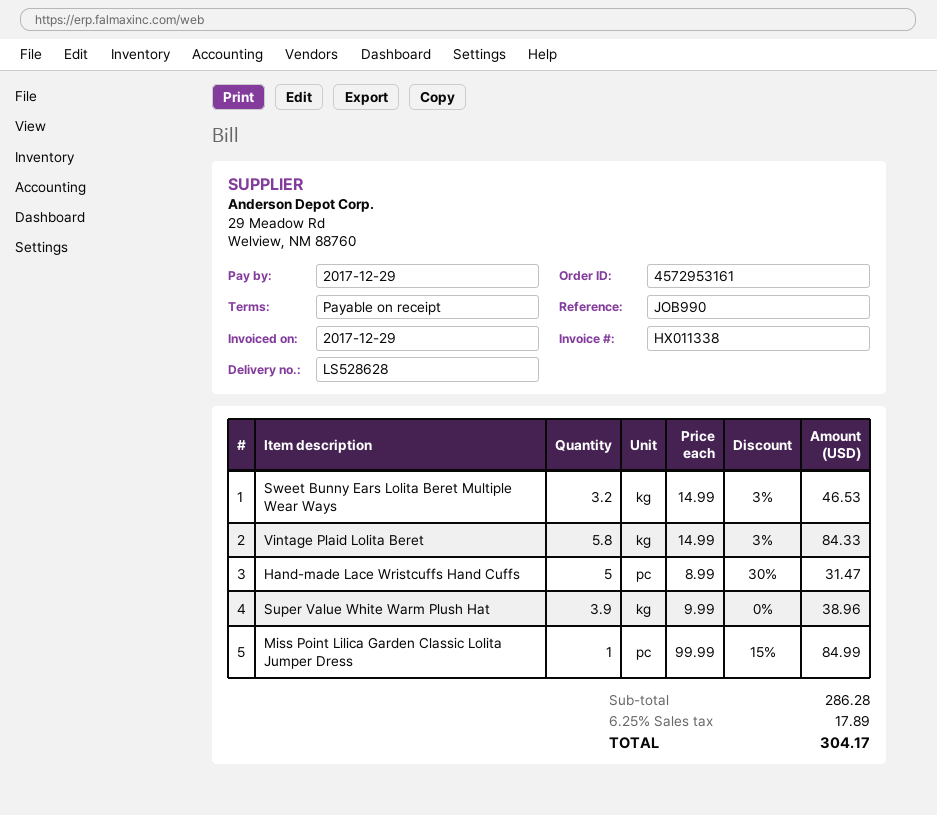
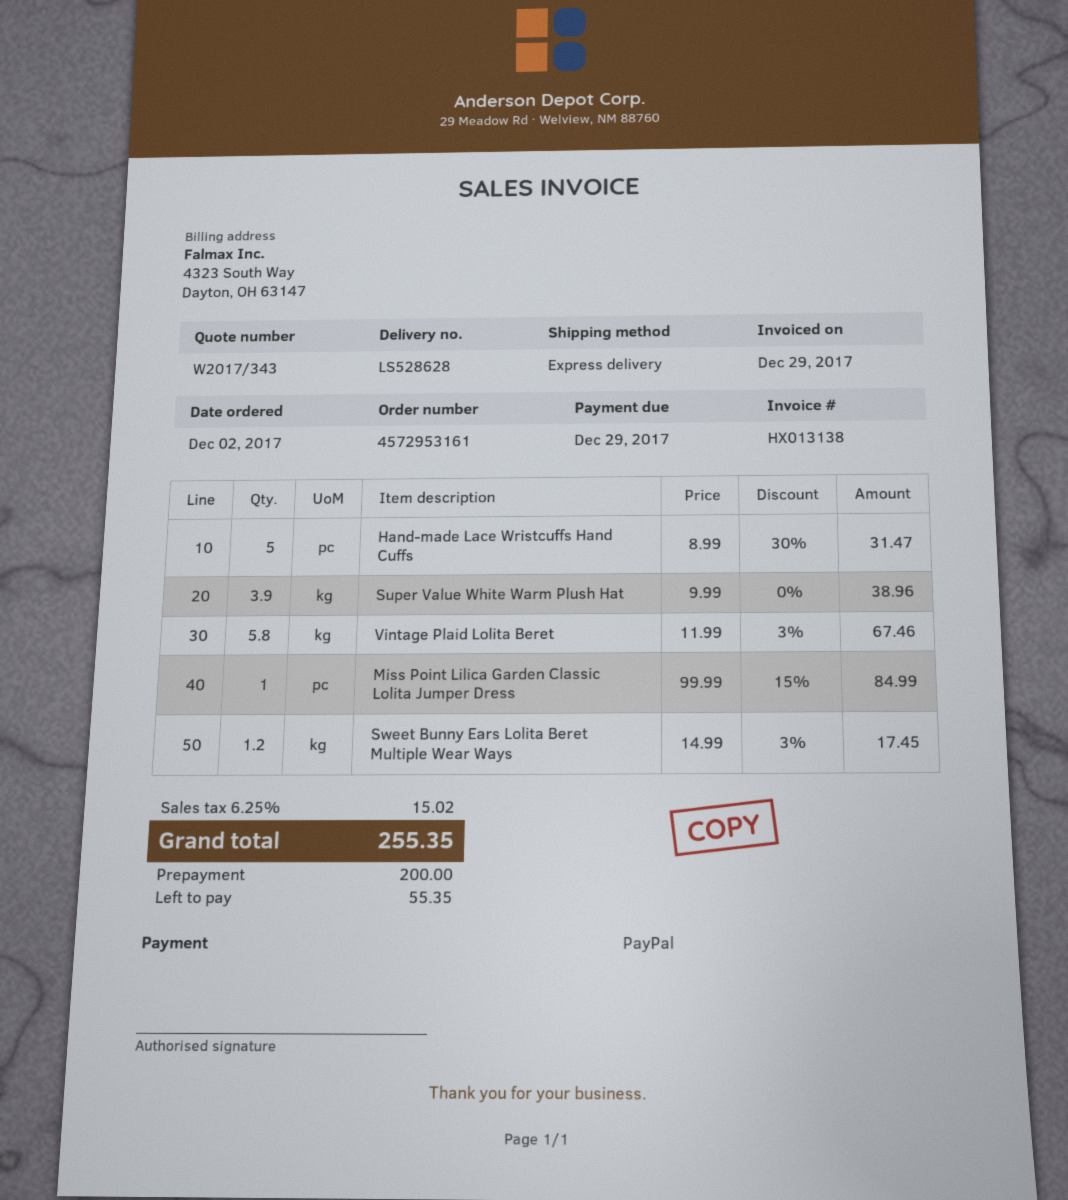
invoice number: HX011338 -> HX013138
Sweet Bunny Ears Lolita Beret Multiple Wear Ways: 3.2 x 14.99 - 3% = 46.53 -> 1.2 x 14.99 - 3% = 17.45
Vintage Plaid Lolita Beret: 5.8 x 14.99 - 3% = 84.33 -> 5.8 x 11.99 - 3% = 67.46
tax: 6.25% = 17.89 -> 6.25% = 15.02
total: 304.17 -> 255.35

